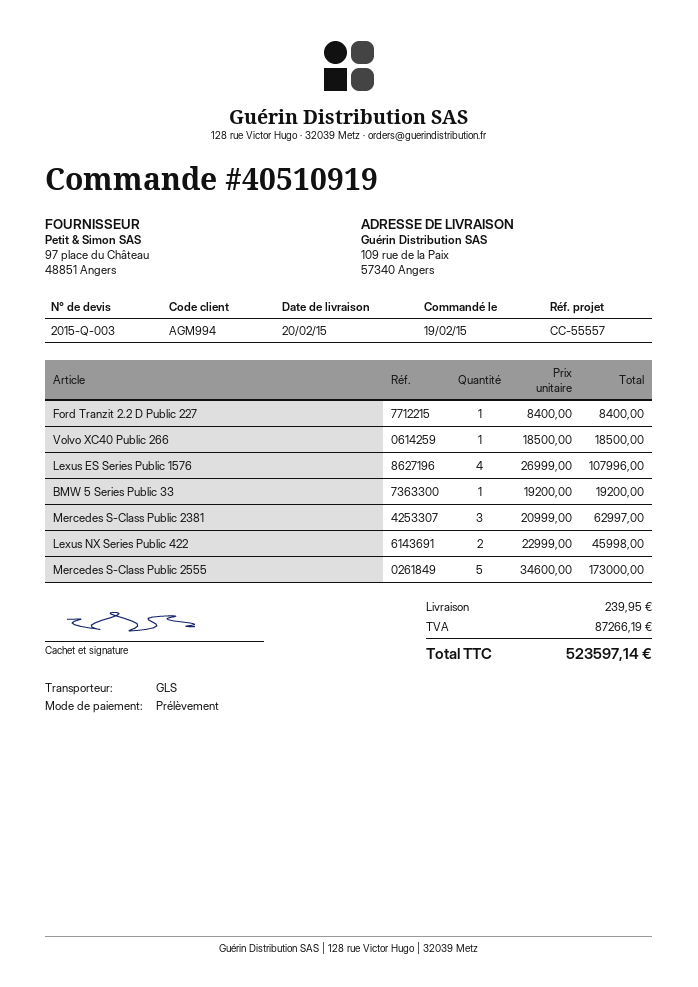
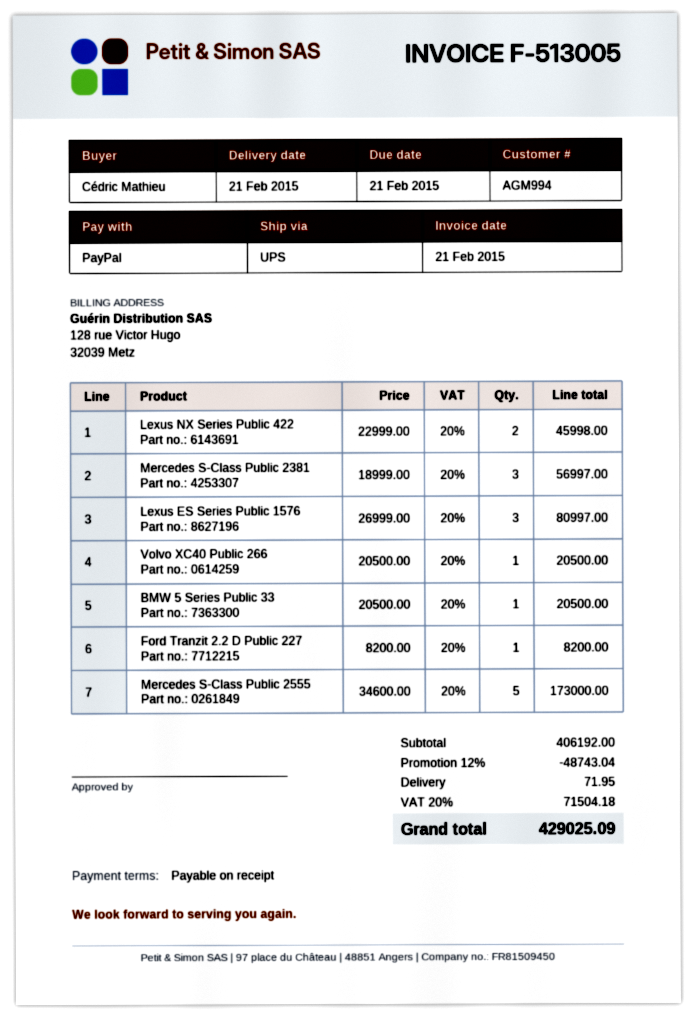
delivery date: 2015-02-20 -> 2015-02-21
payment method: direct debit -> PayPal
shipping method: GLS -> UPS
Ford Tranzit 2.2 D Public 227: 1 x 8400.00 = 8400.00 -> 1 x 8200.00 = 8200.00
Volvo XC40 Public 266: 1 x 18500.00 = 18500.00 -> 1 x 20500.00 = 20500.00
Lexus ES Series Public 1576: 4 x 26999.00 = 107996.00 -> 3 x 26999.00 = 80997.00
BMW 5 Series Public 33: 1 x 19200.00 = 19200.00 -> 1 x 20500.00 = 20500.00
Mercedes S-Class Public 2381: 3 x 20999.00 = 62997.00 -> 3 x 18999.00 = 56997.00
discount: none -> 12% = 48743.04
shipping: 239.95 -> 71.95
tax: 87266.19 -> 71504.18
total: 523597.14 -> 429025.09

